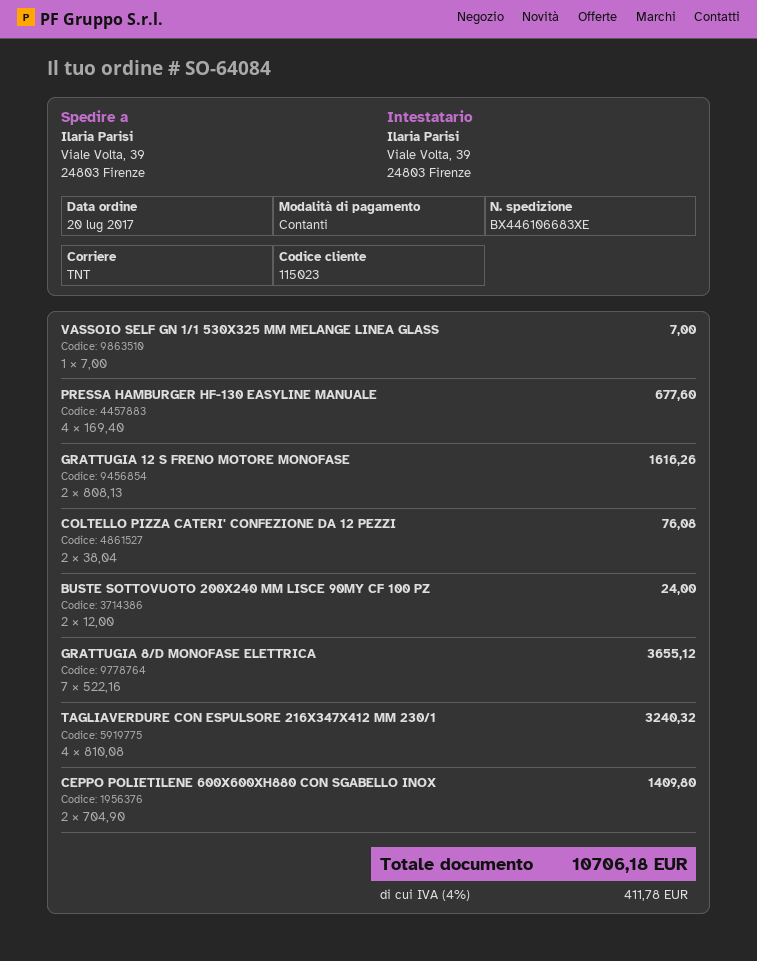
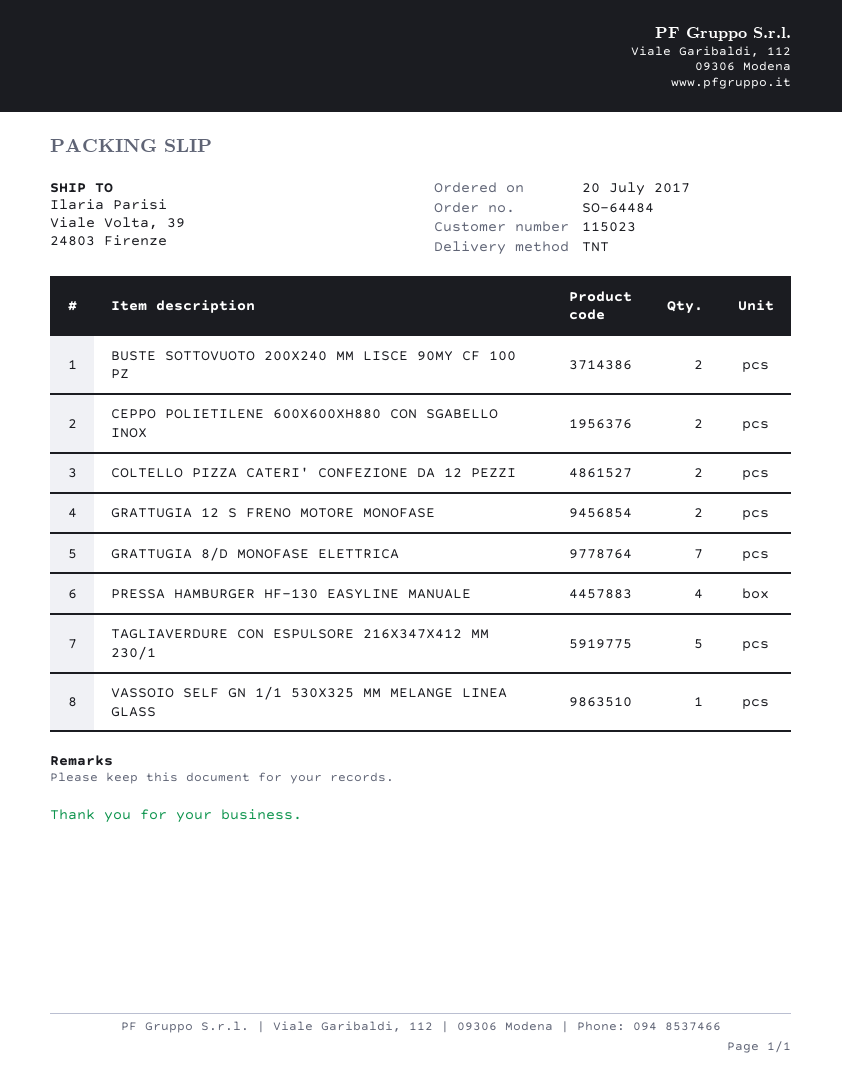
order number: SO-64084 -> SO-64484
TAGLIAVERDURE CON ESPULSORE 216X347X412 MM 230/1: 4 -> 5

